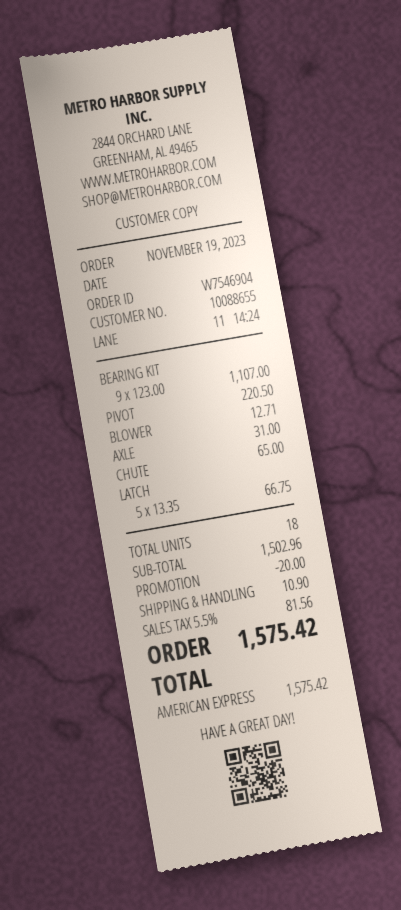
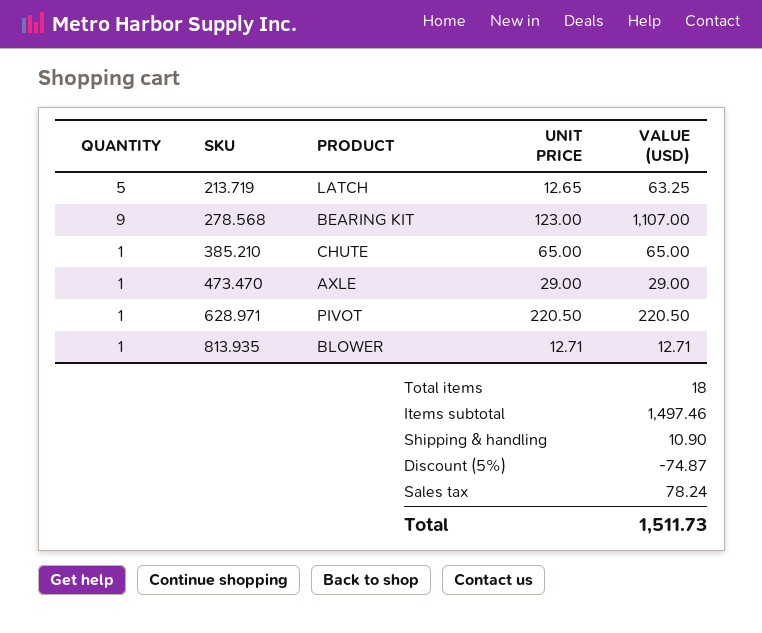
AXLE: 1 x 31.00 = 31.00 -> 1 x 29.00 = 29.00
LATCH: 5 x 13.35 = 66.75 -> 5 x 12.65 = 63.25
subtotal: 1502.96 -> 1497.46
discount: 20.00 -> 74.87
tax: 81.56 -> 78.24
total: 1575.42 -> 1511.73

